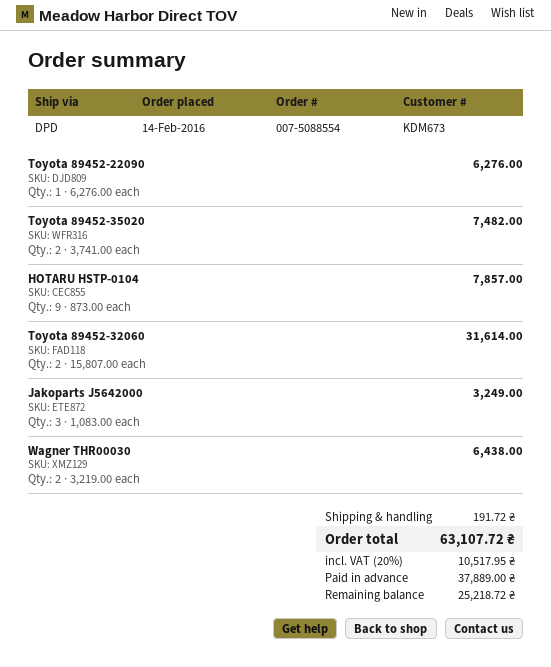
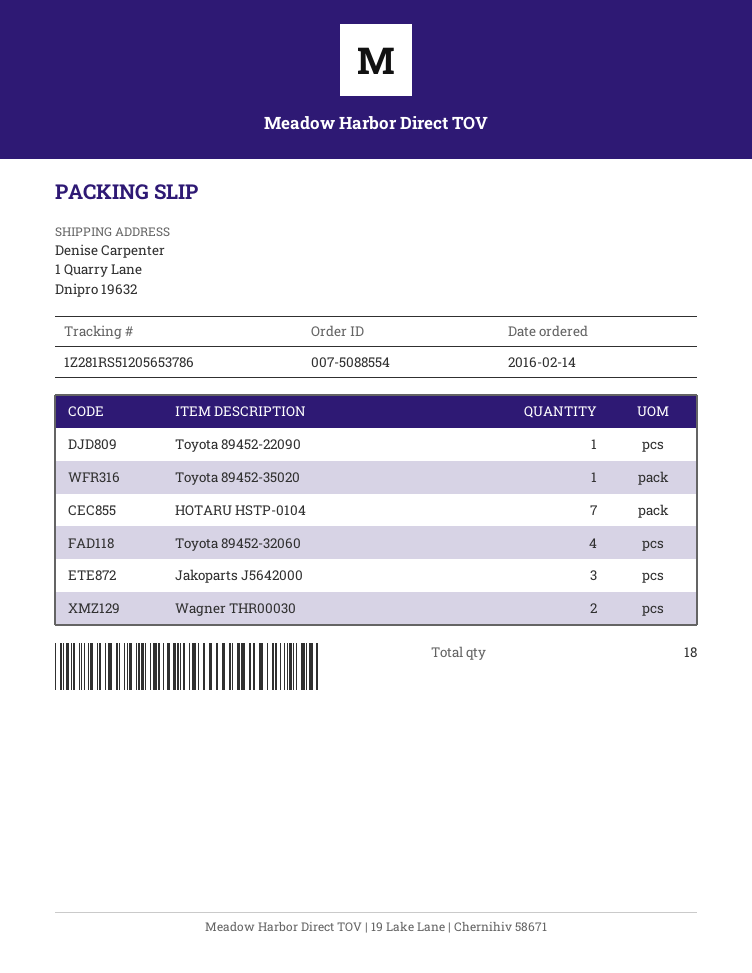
Toyota 89452-35020: 2 -> 1
HOTARU HSTP-0104: 9 -> 7
Toyota 89452-32060: 2 -> 4

